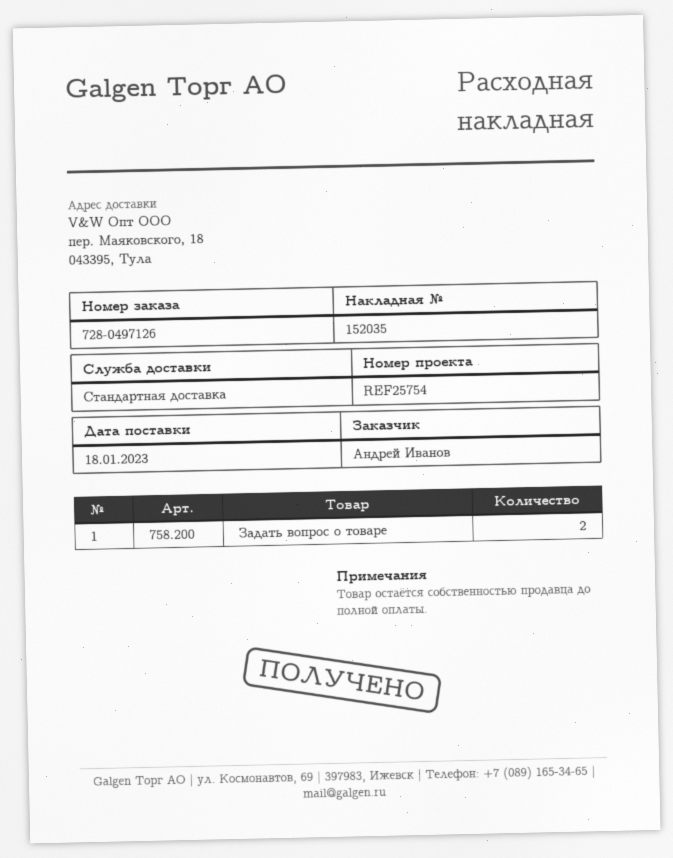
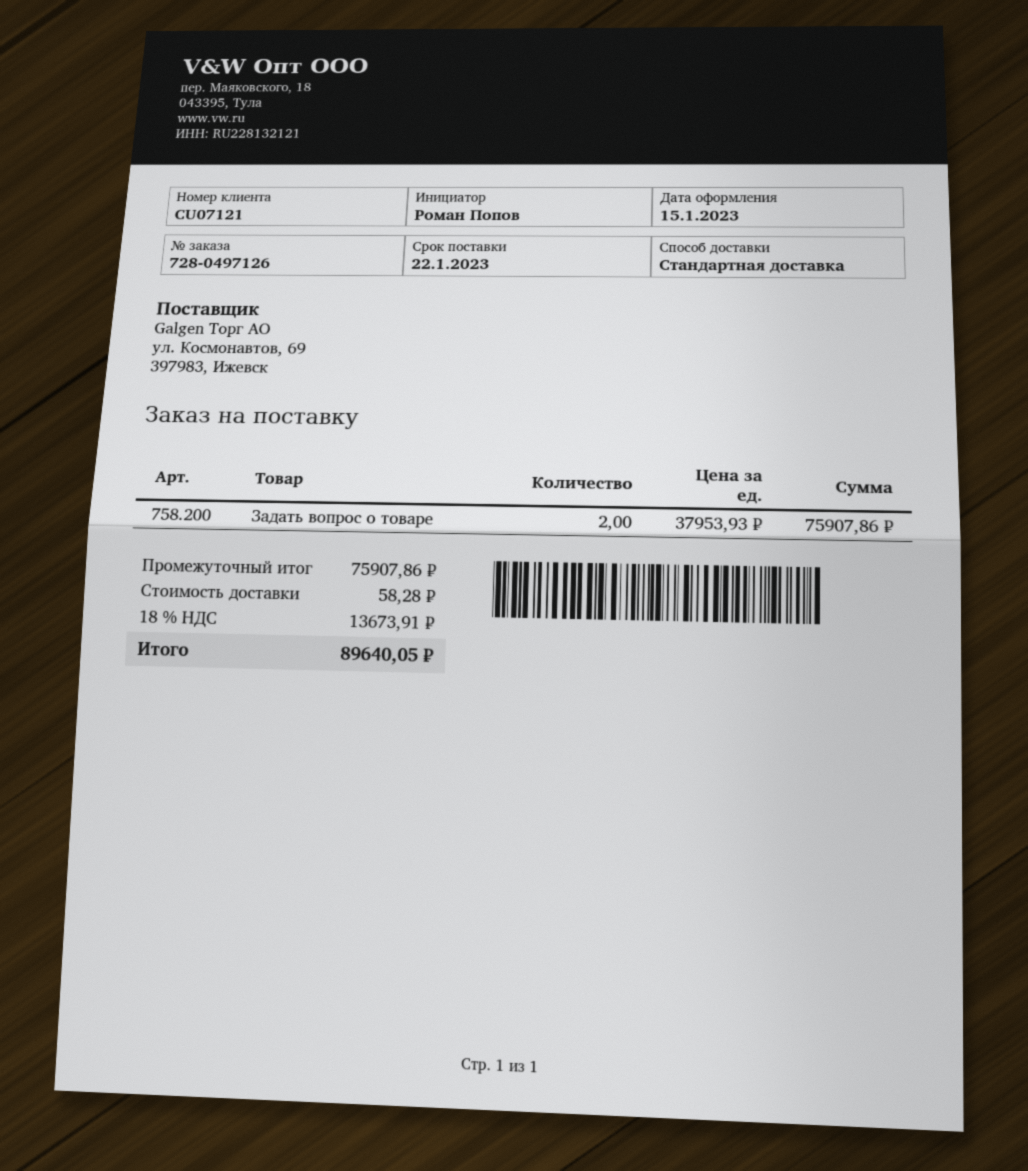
delivery date: 2023-01-18 -> 2023-01-22
ordered by: Андрей Иванов -> Роман Попов

